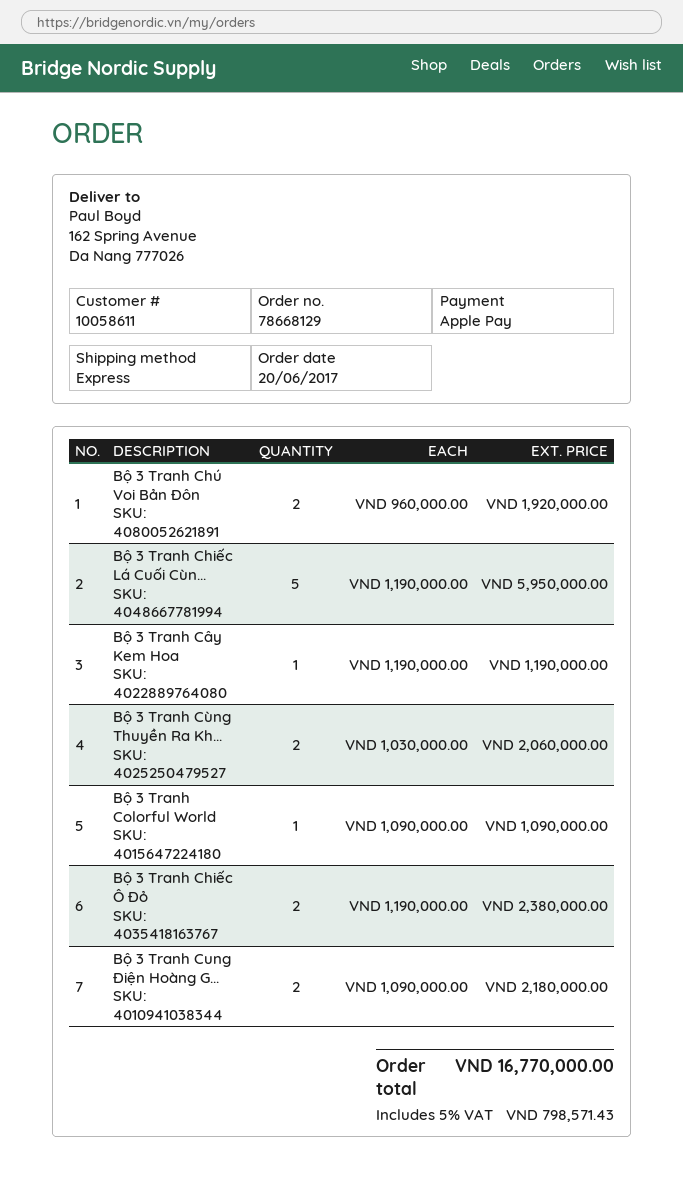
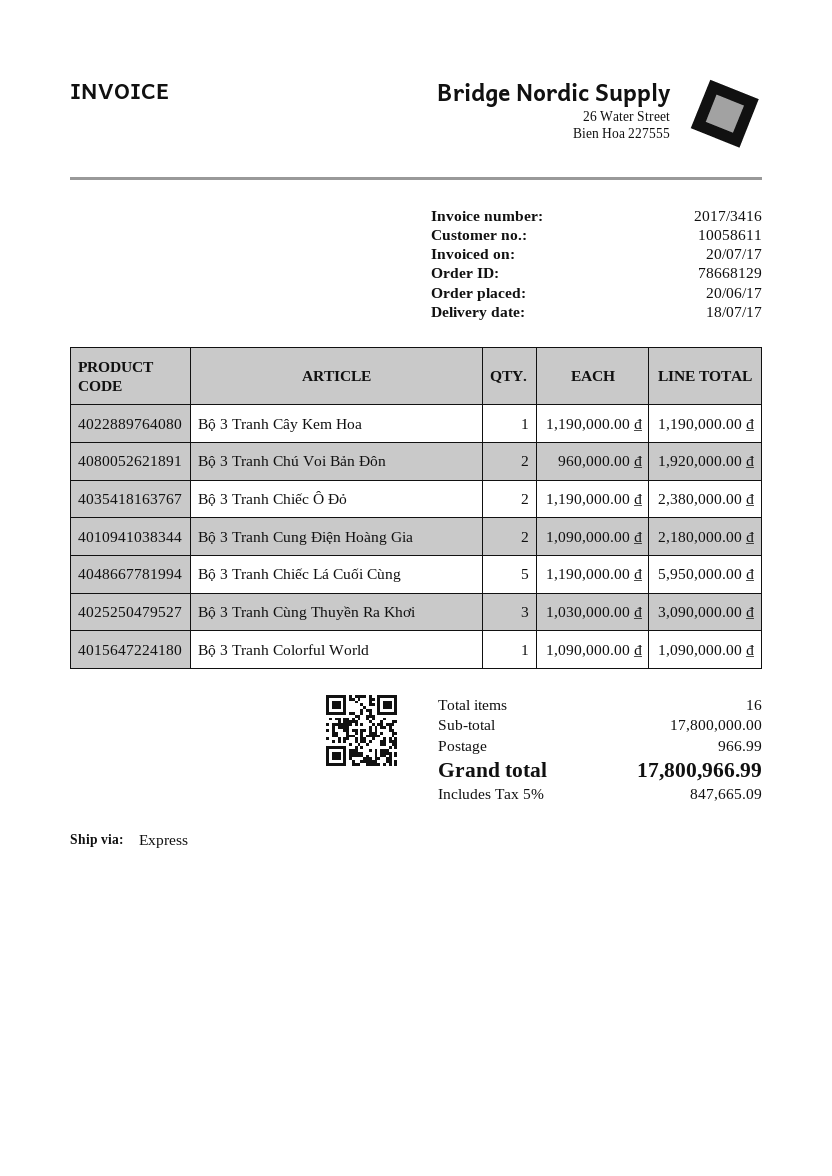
Bộ 3 Tranh Cùng Thuyền Ra Kh...: 2 x 1030000.00 = 2060000.00 -> 3 x 1030000.00 = 3090000.00
shipping: none -> 966.99
tax: 5% = 798571.43 -> 5% = 847665.09
total: 16770000.00 -> 17800966.99

